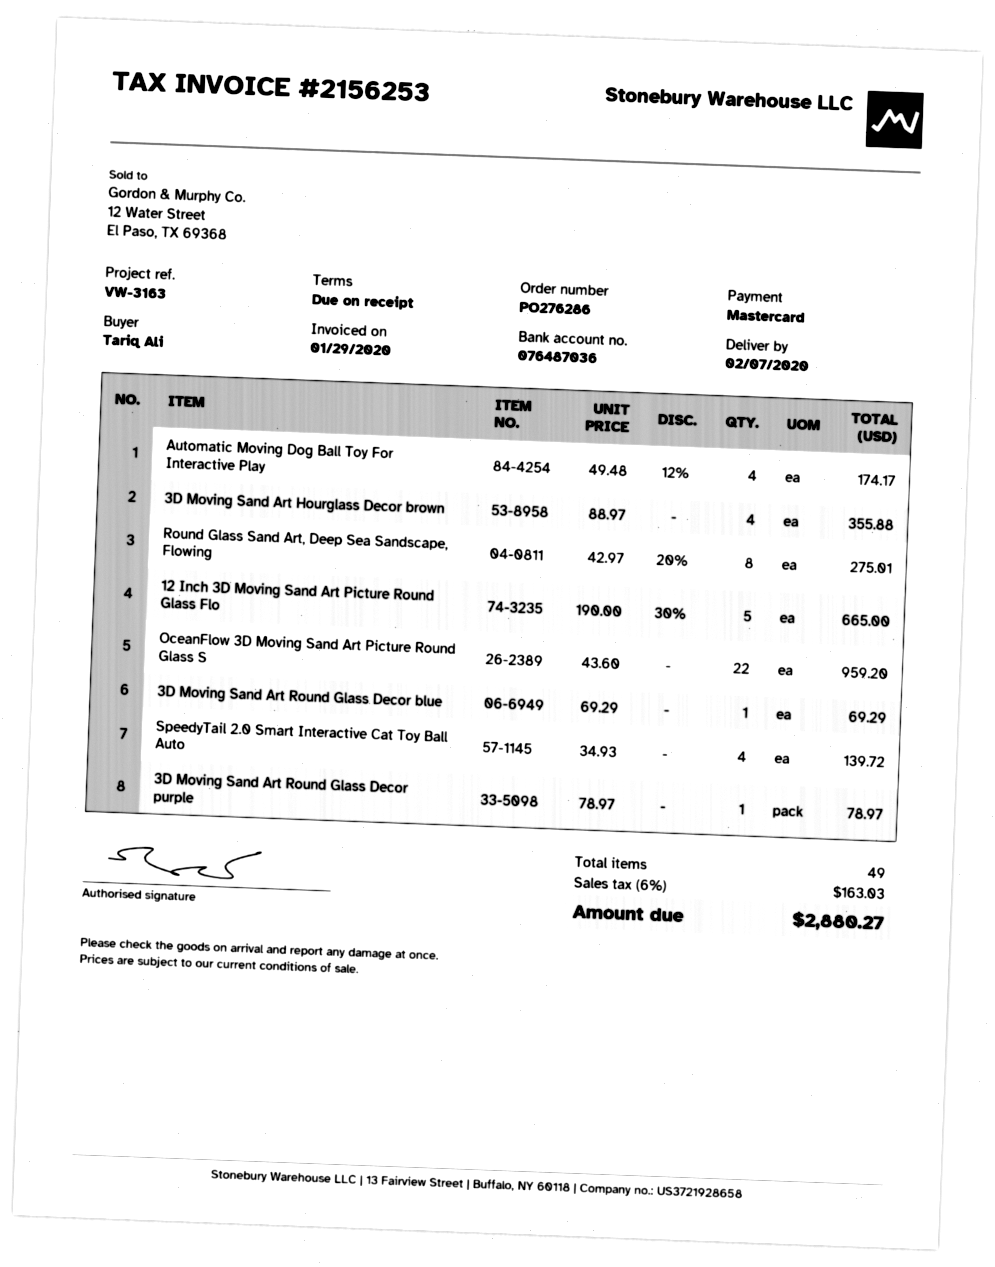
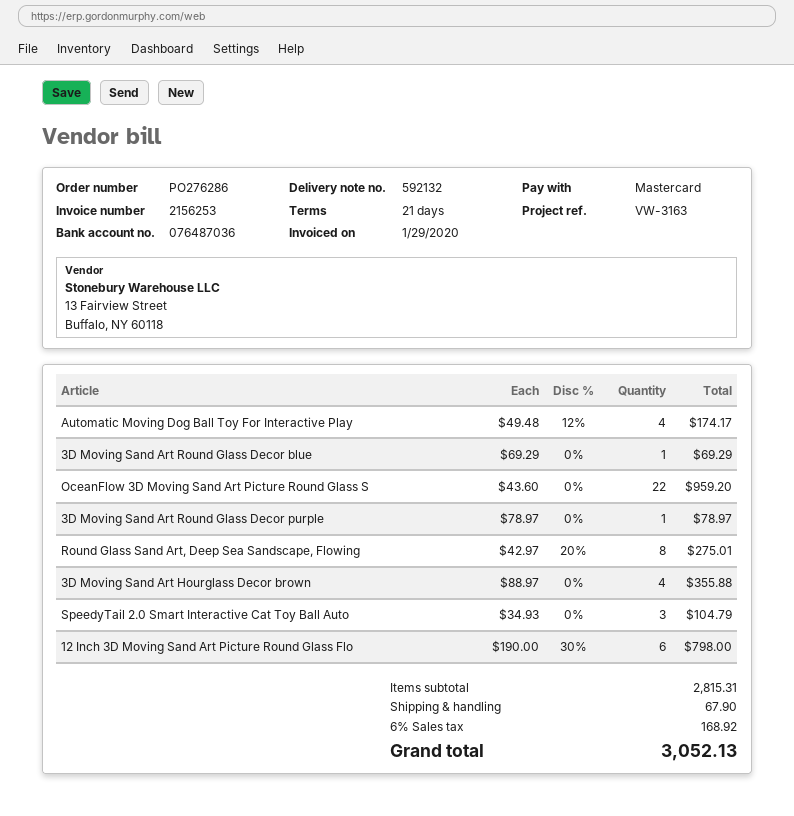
payment terms: on receipt -> 21 days
12 Inch 3D Moving Sand Art Picture Round Glass Flo: 5 x 190.00 - 30% = 665.00 -> 6 x 190.00 - 30% = 798.00
SpeedyTail 2.0 Smart Interactive Cat Toy Ball Auto: 4 x 34.93 = 139.72 -> 3 x 34.93 = 104.79
shipping: none -> 67.90
tax: 6% = 163.03 -> 6% = 168.92
total: 2880.27 -> 3052.13

